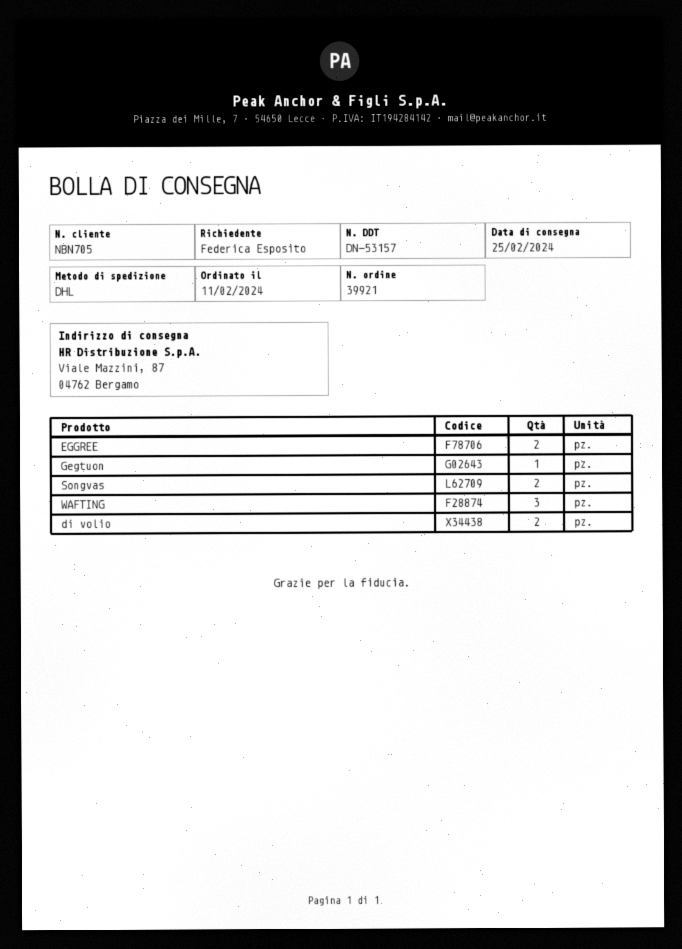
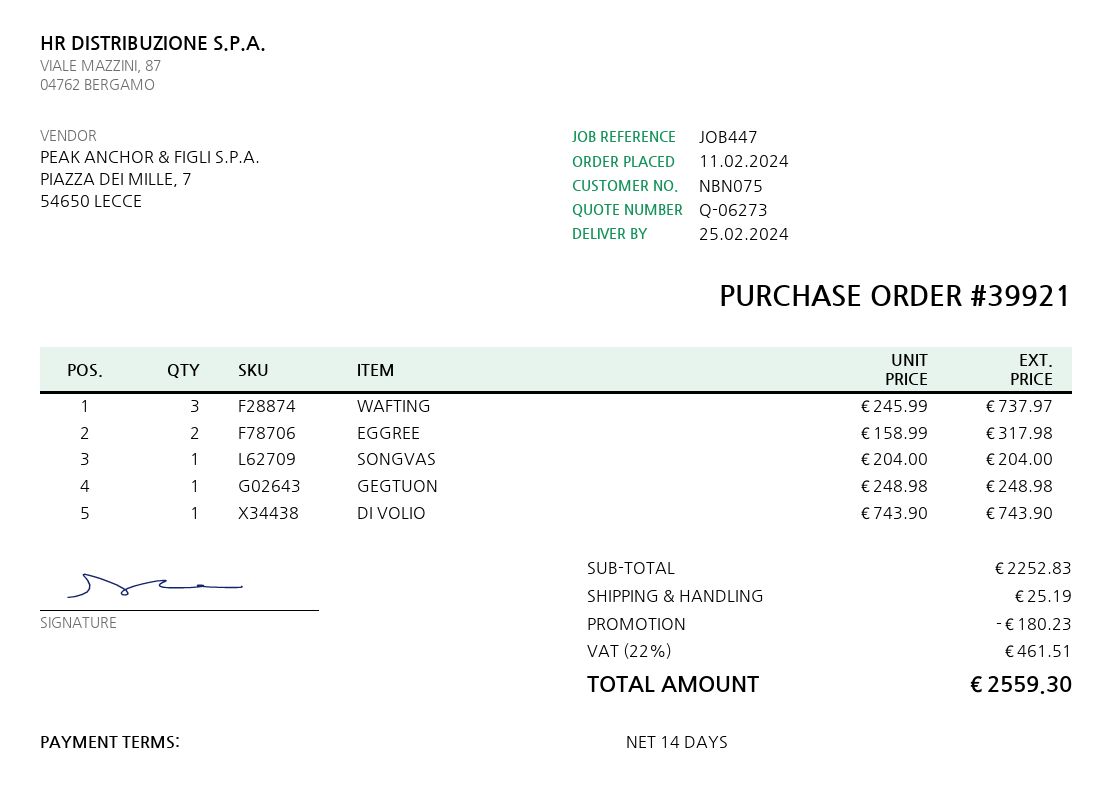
customer number: NBN705 -> NBN075
Songvas: 2 -> 1
di volio: 2 -> 1

